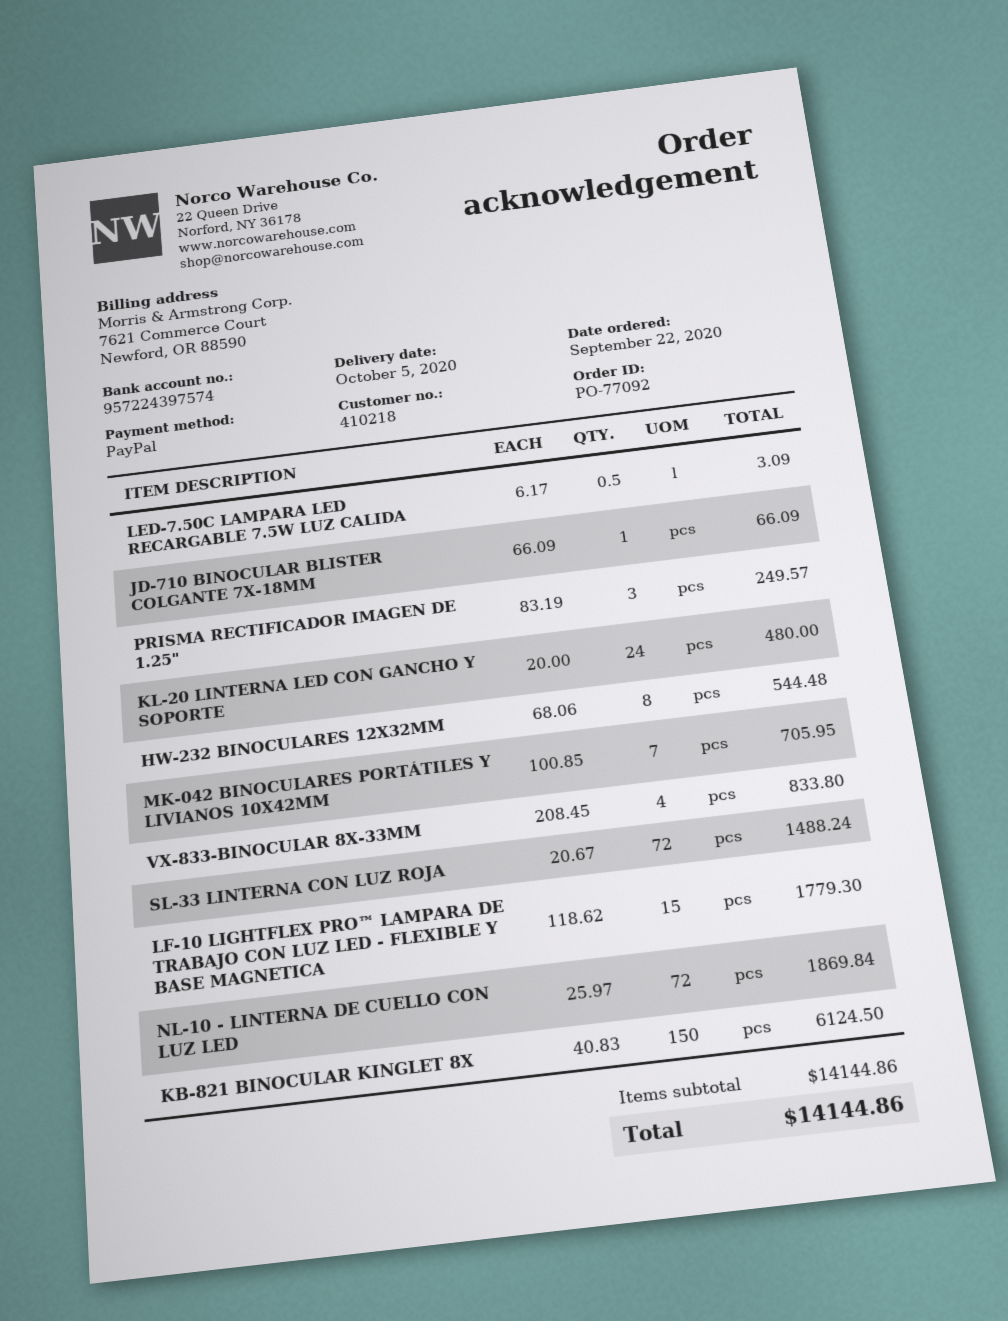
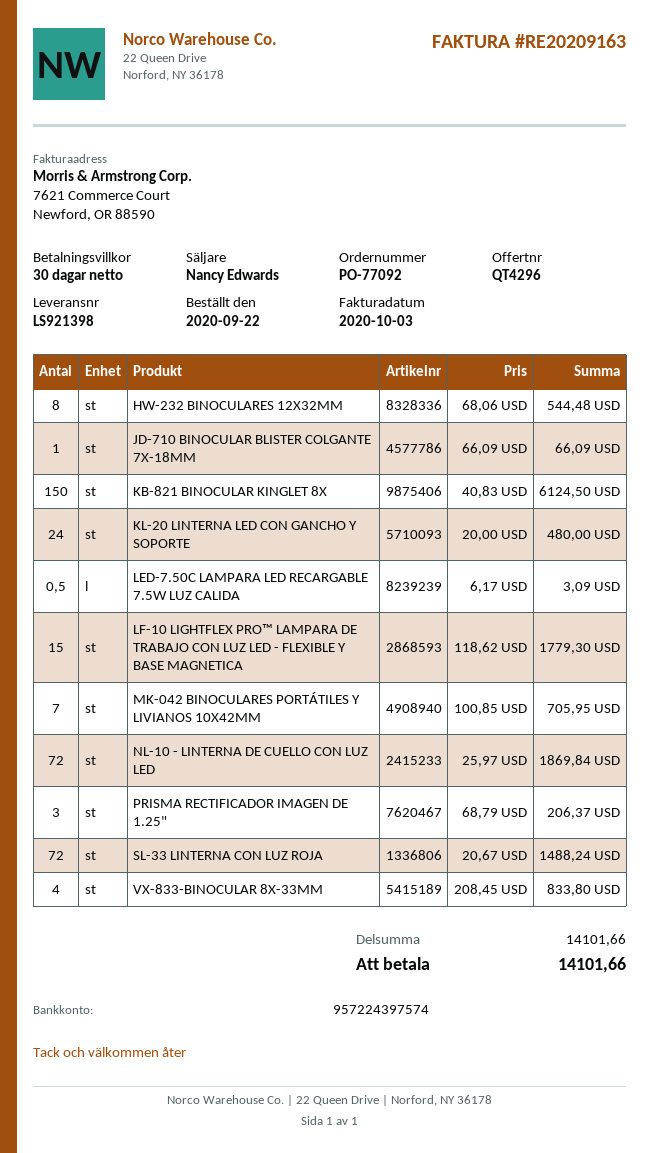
PRISMA RECTIFICADOR IMAGEN DE 1.25": 3 x 83.19 = 249.57 -> 3 x 68.79 = 206.37
subtotal: 14144.86 -> 14101.66
total: 14144.86 -> 14101.66

